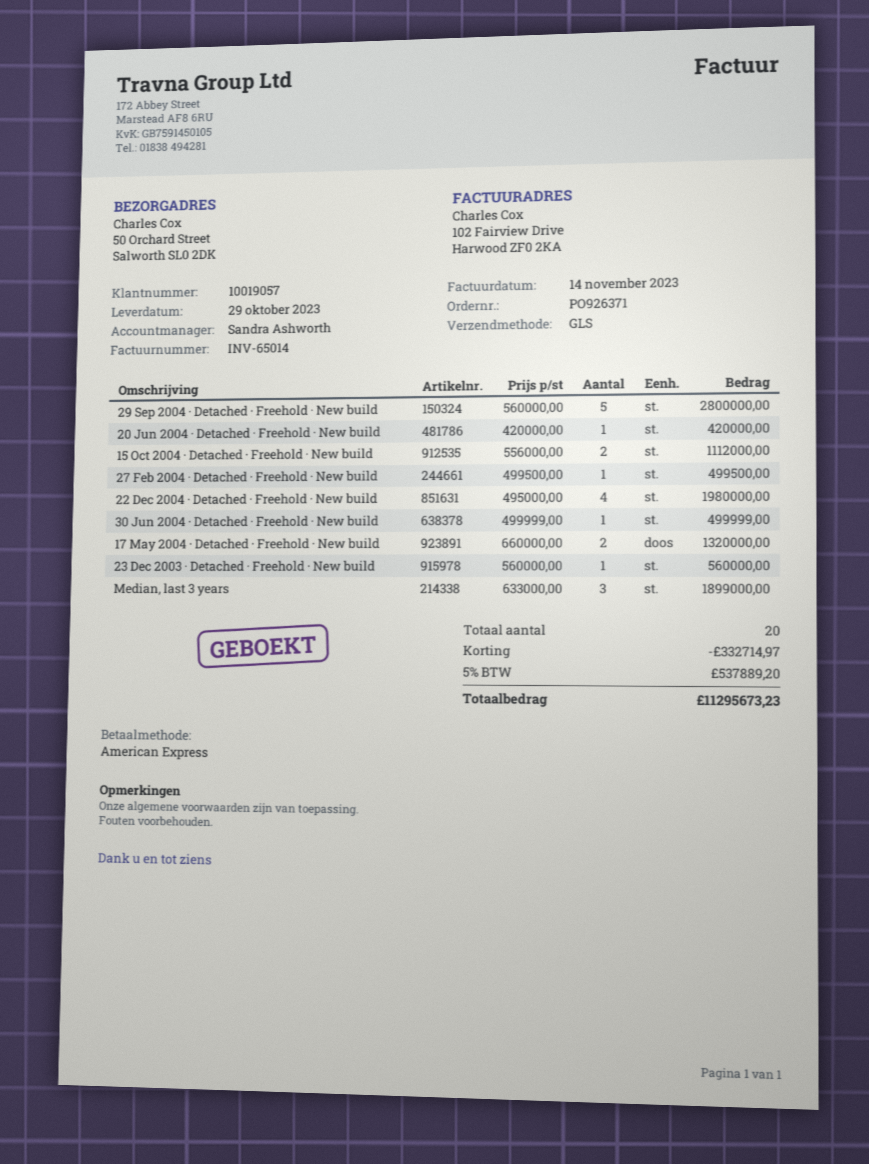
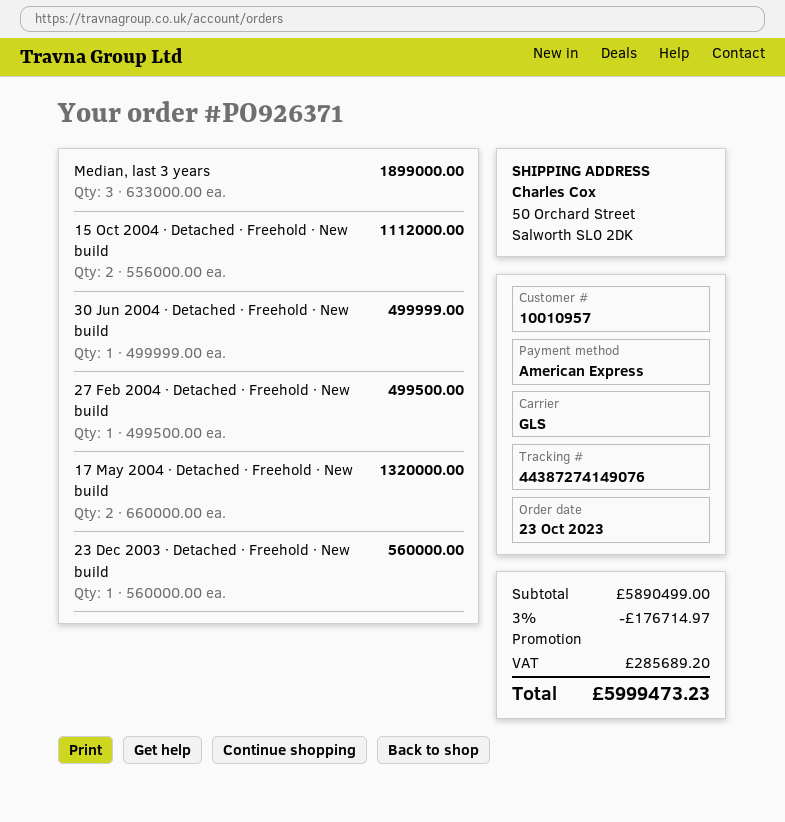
customer number: 10019057 -> 10010957
29 Sep 2004 · Detached · Freehold · New build: 5 x 560000.00 = 2800000.00 -> none
20 Jun 2004 · Detached · Freehold · New build: 1 x 420000.00 = 420000.00 -> none
22 Dec 2004 · Detached · Freehold · New build: 4 x 495000.00 = 1980000.00 -> none
discount: 332714.97 -> 176714.97
tax: 537889.20 -> 285689.20
total: 11295673.23 -> 5999473.23

